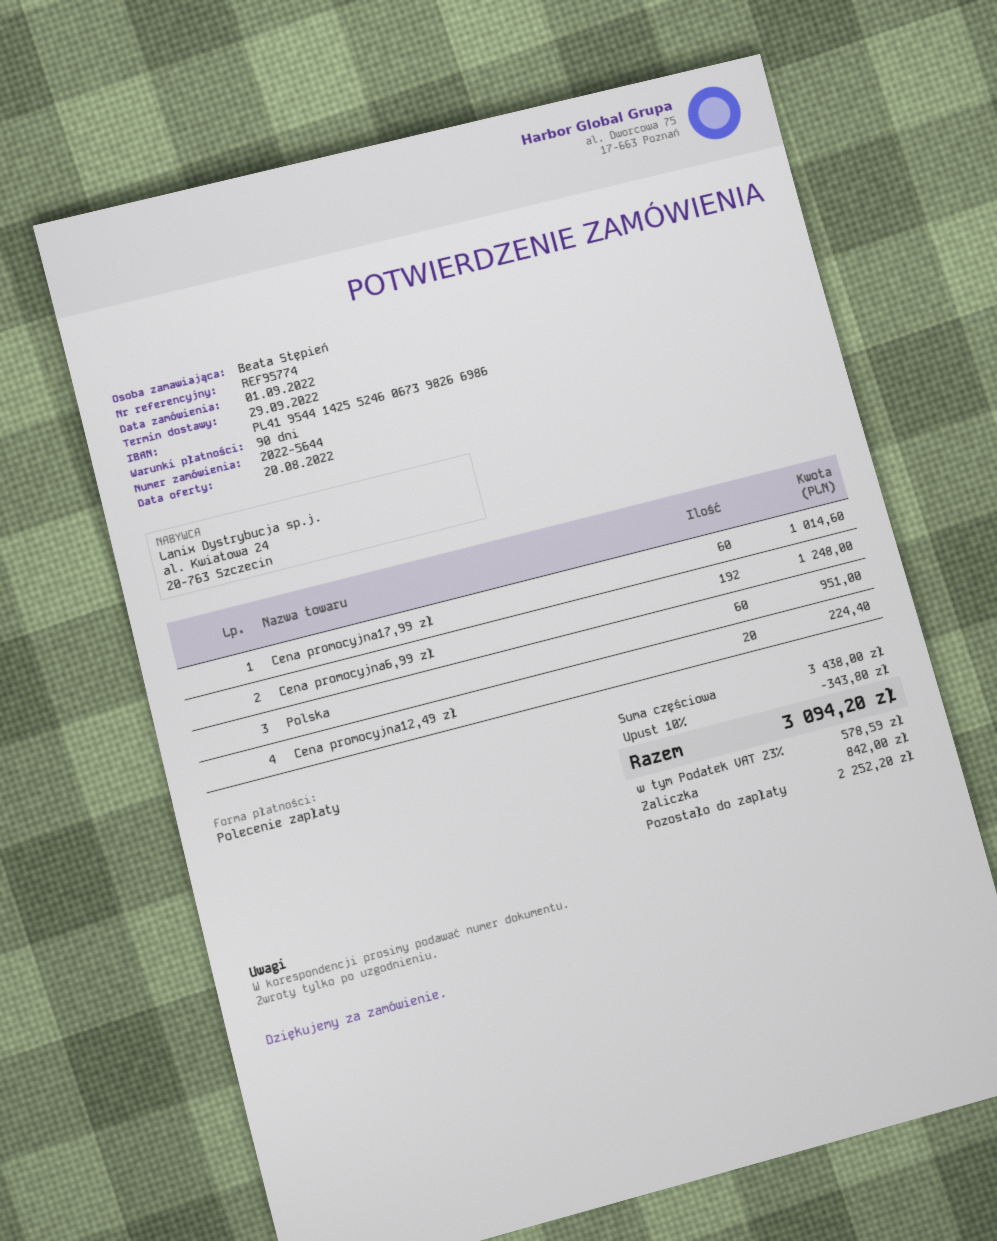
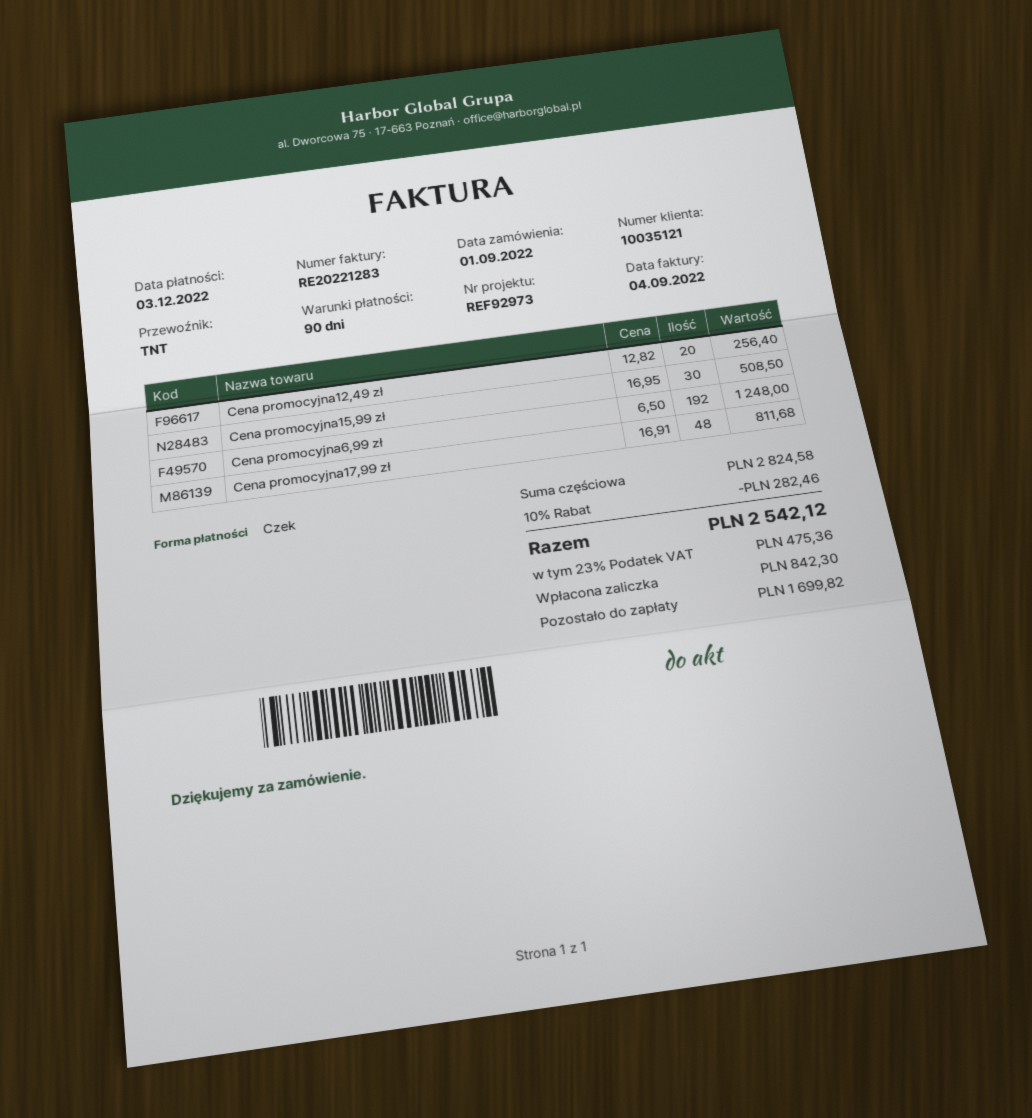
reference: REF95774 -> REF92973
payment method: direct debit -> cheque
Cena promocyjna17,99 zł: 60 for 1014.60 -> 48 for 811.68
Polska: 60 for 951.00 -> none
Cena promocyjna12,49 zł: 20 for 224.40 -> 20 for 256.40
Cena promocyjna15,99 zł: none -> 30 for 508.50
subtotal: 3438.00 -> 2824.58
discount: 10% = 343.80 -> 10% = 282.46
tax: 23% = 578.59 -> 23% = 475.36
total: 3094.20 -> 2542.12
deposit: 842.00 -> 842.30
balance: 2252.20 -> 1699.82

